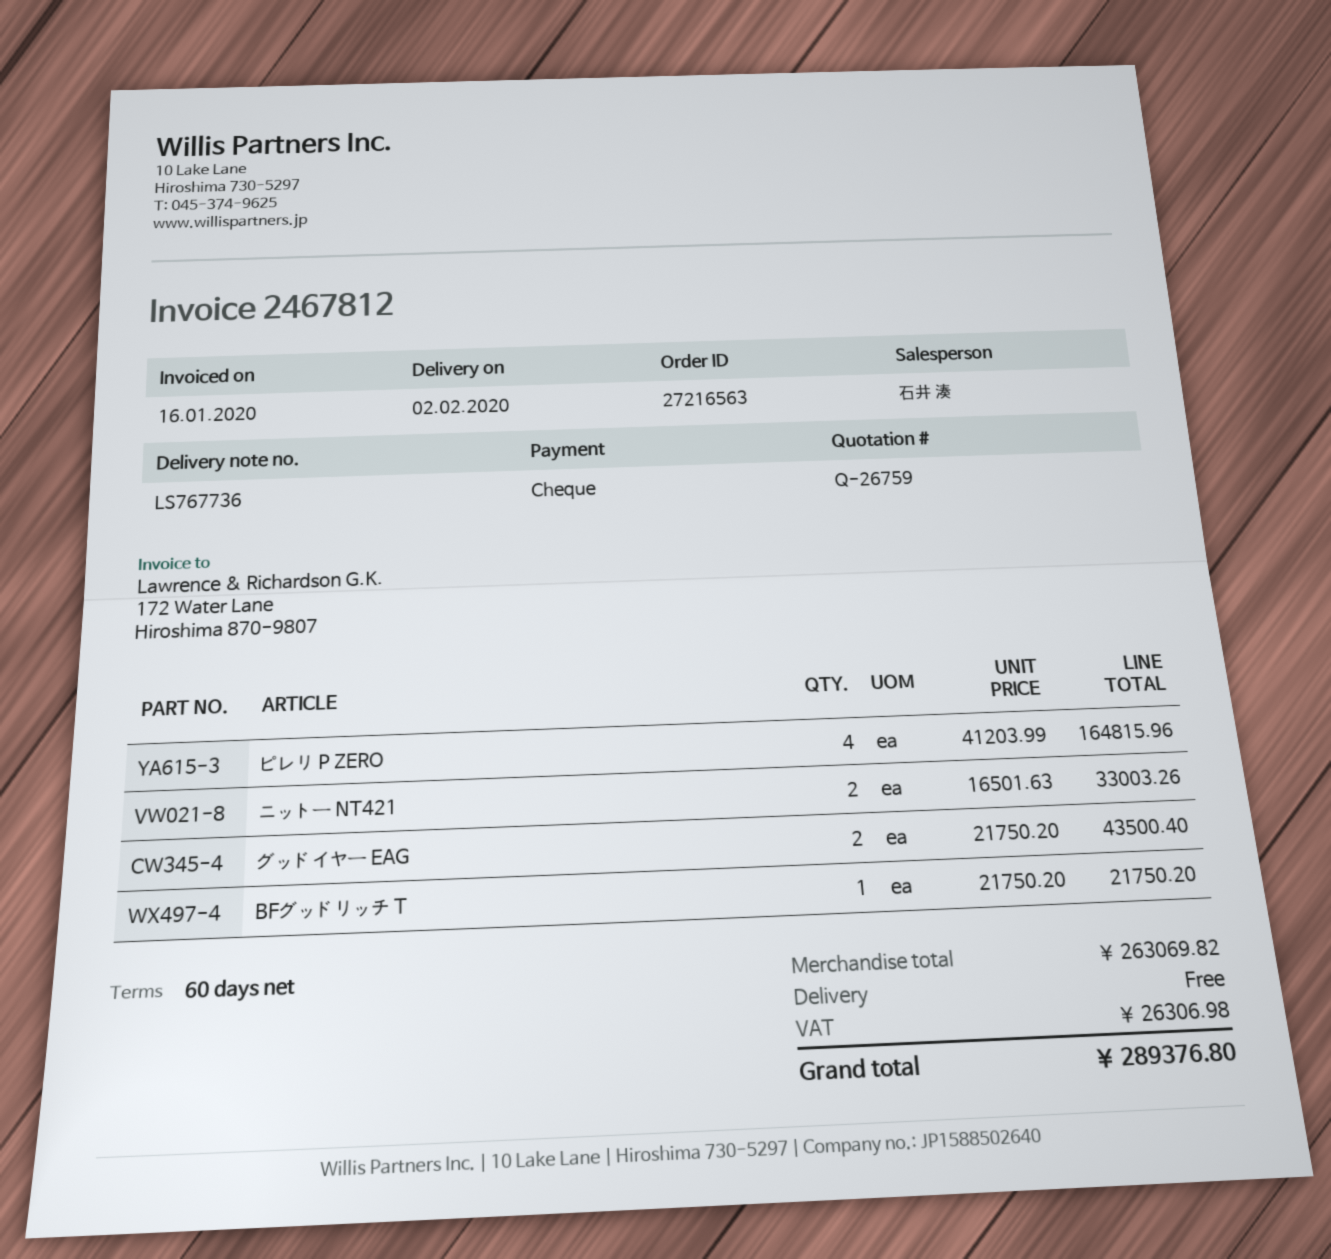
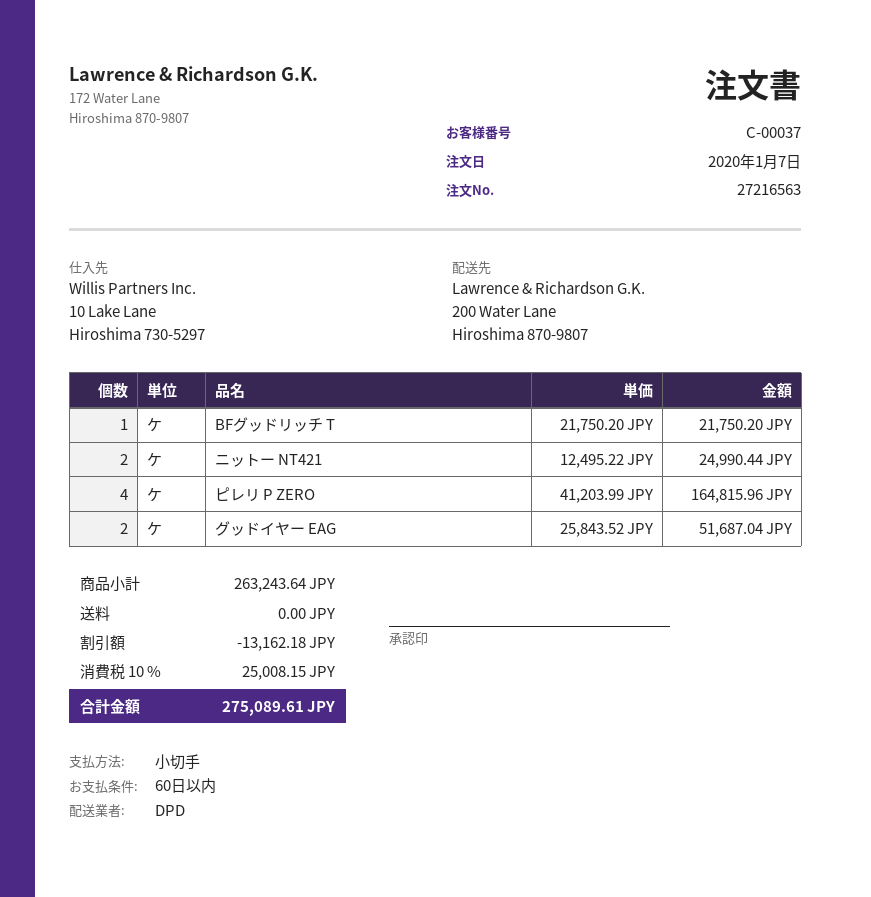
ニットー NT421: 2 x 16501.63 = 33003.26 -> 2 x 12495.22 = 24990.44
グッドイヤー EAG: 2 x 21750.20 = 43500.40 -> 2 x 25843.52 = 51687.04
subtotal: 263069.82 -> 263243.64
discount: none -> 13162.18
tax: 26306.98 -> 25008.15
total: 289376.80 -> 275089.61

